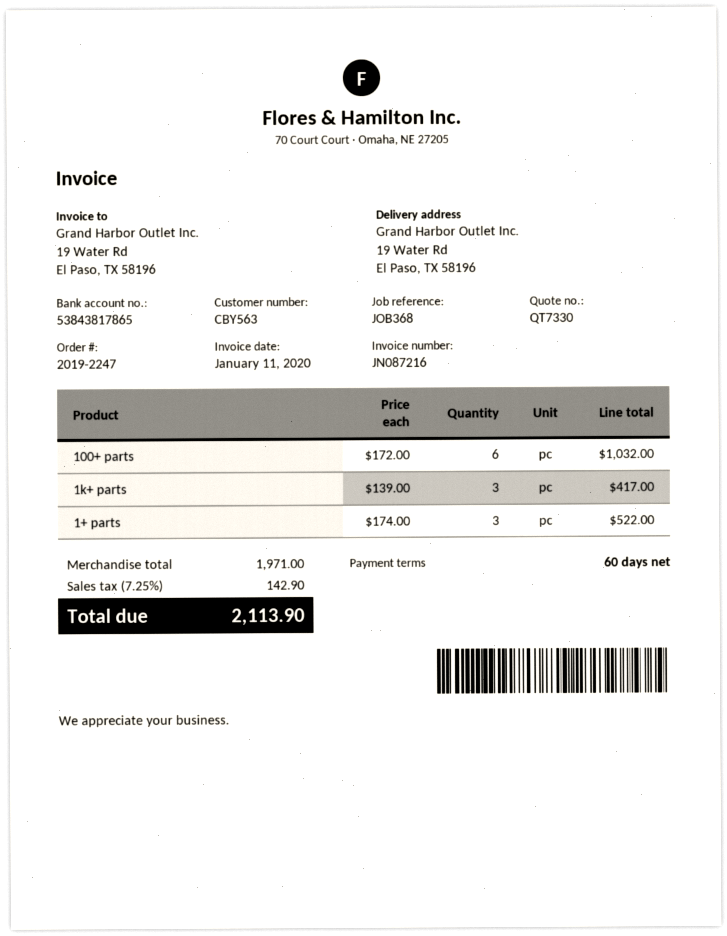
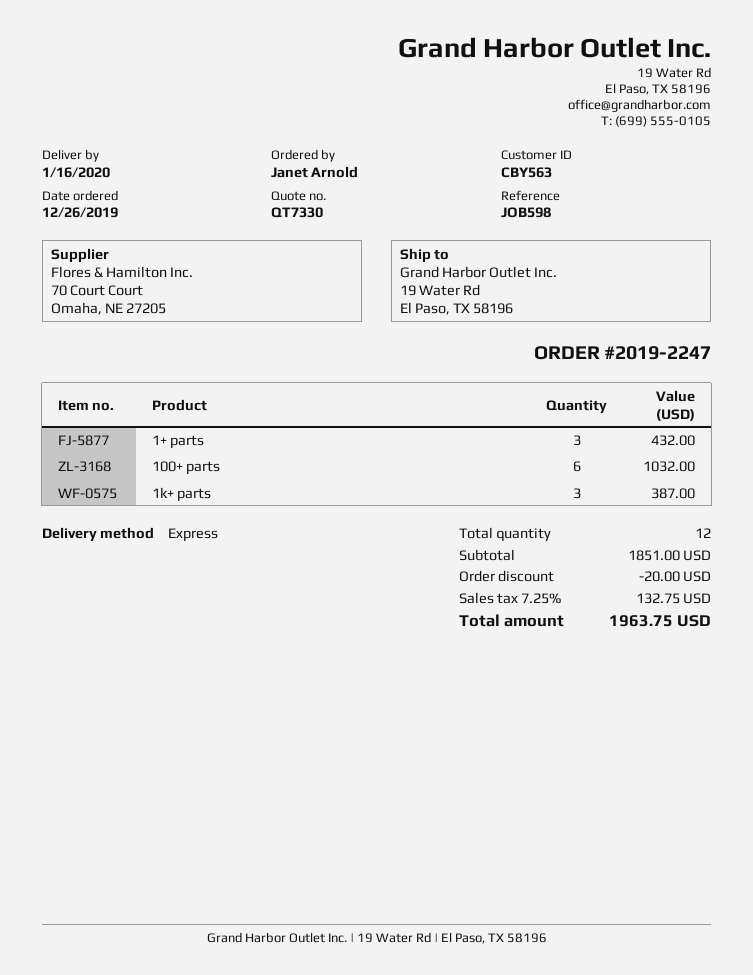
reference: JOB368 -> JOB598
1k+ parts: 3 for 417.00 -> 3 for 387.00
1+ parts: 3 for 522.00 -> 3 for 432.00
subtotal: 1971.00 -> 1851.00
discount: none -> 20.00
tax: 7.25% = 142.90 -> 7.25% = 132.75
total: 2113.90 -> 1963.75

